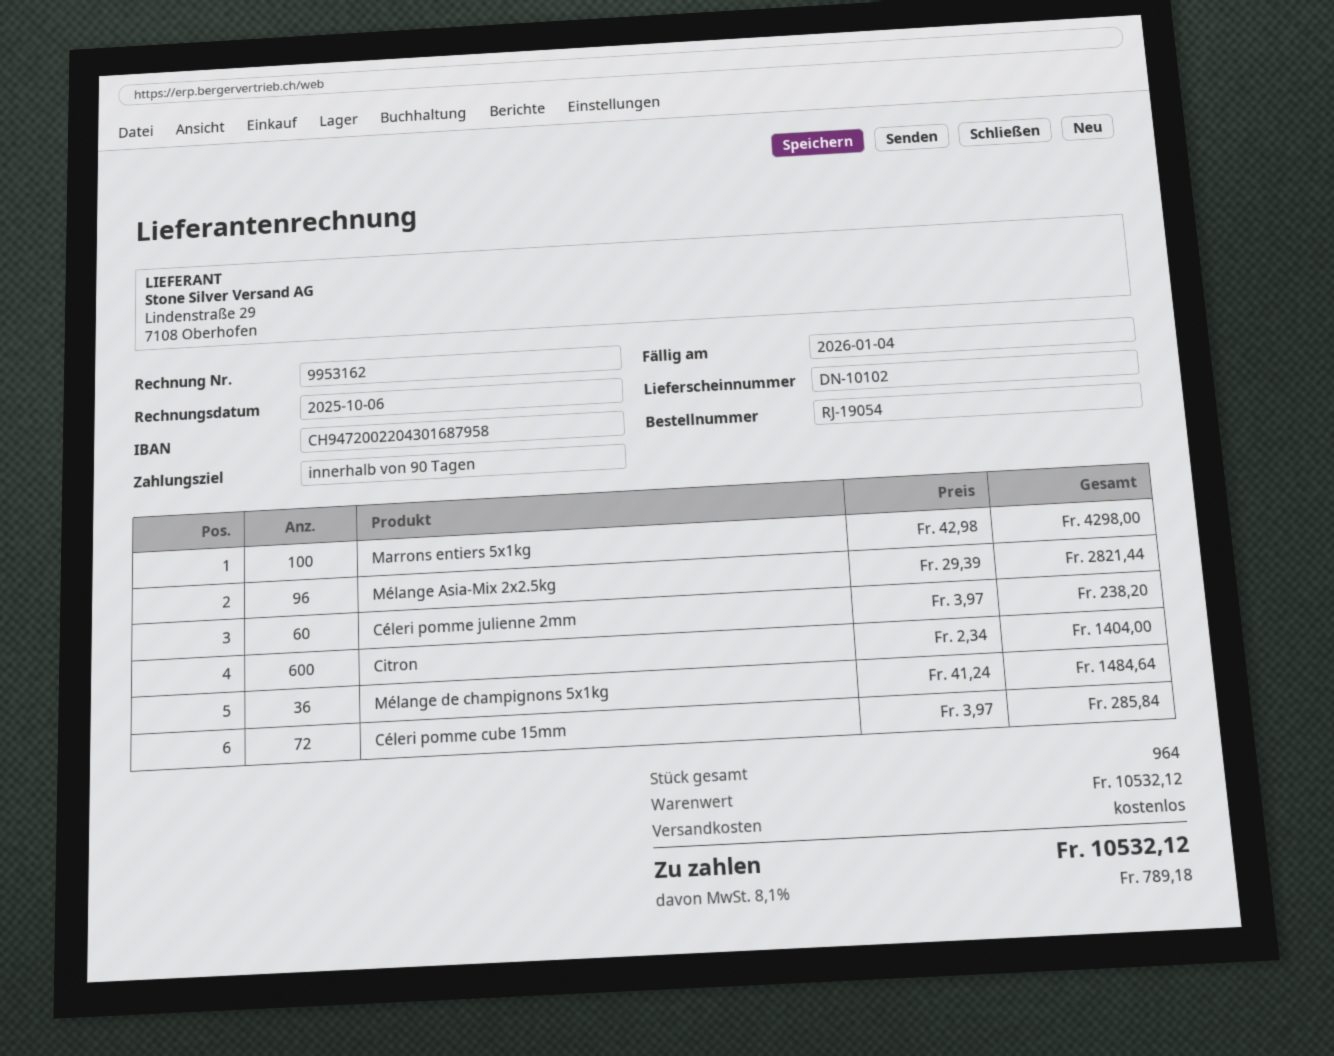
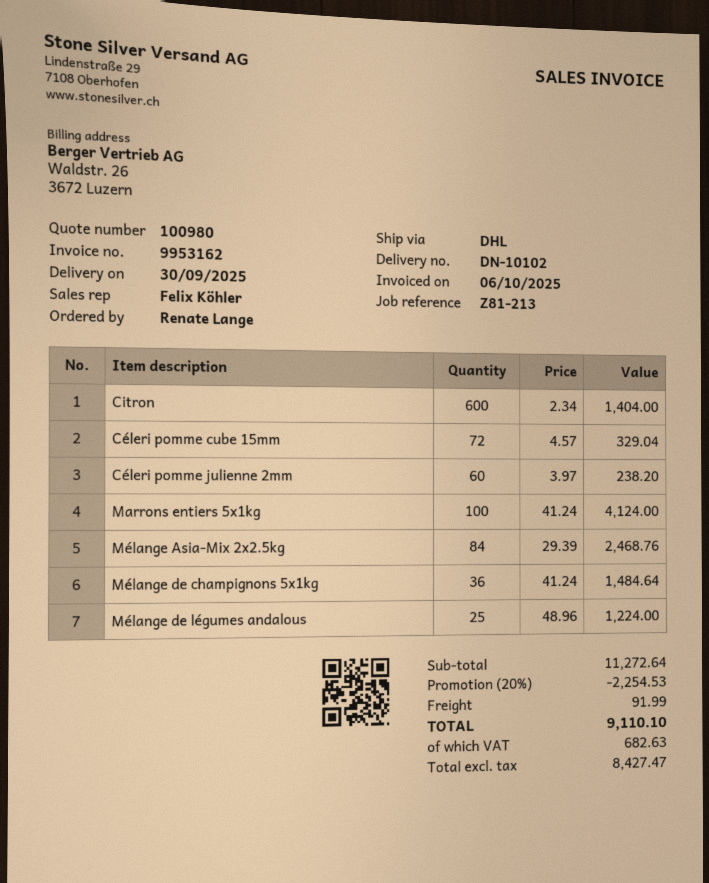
Marrons entiers 5x1kg: 100 x 42.98 = 4298.00 -> 100 x 41.24 = 4124.00
Mélange Asia-Mix 2x2.5kg: 96 x 29.39 = 2821.44 -> 84 x 29.39 = 2468.76
Céleri pomme cube 15mm: 72 x 3.97 = 285.84 -> 72 x 4.57 = 329.04
Mélange de légumes andalous: none -> 25 x 48.96 = 1224.00
subtotal: 10532.12 -> 11272.64
discount: none -> 20% = 2254.53
shipping: 0.00 -> 91.99
tax: 789.18 -> 682.63
total: 10532.12 -> 9110.10

